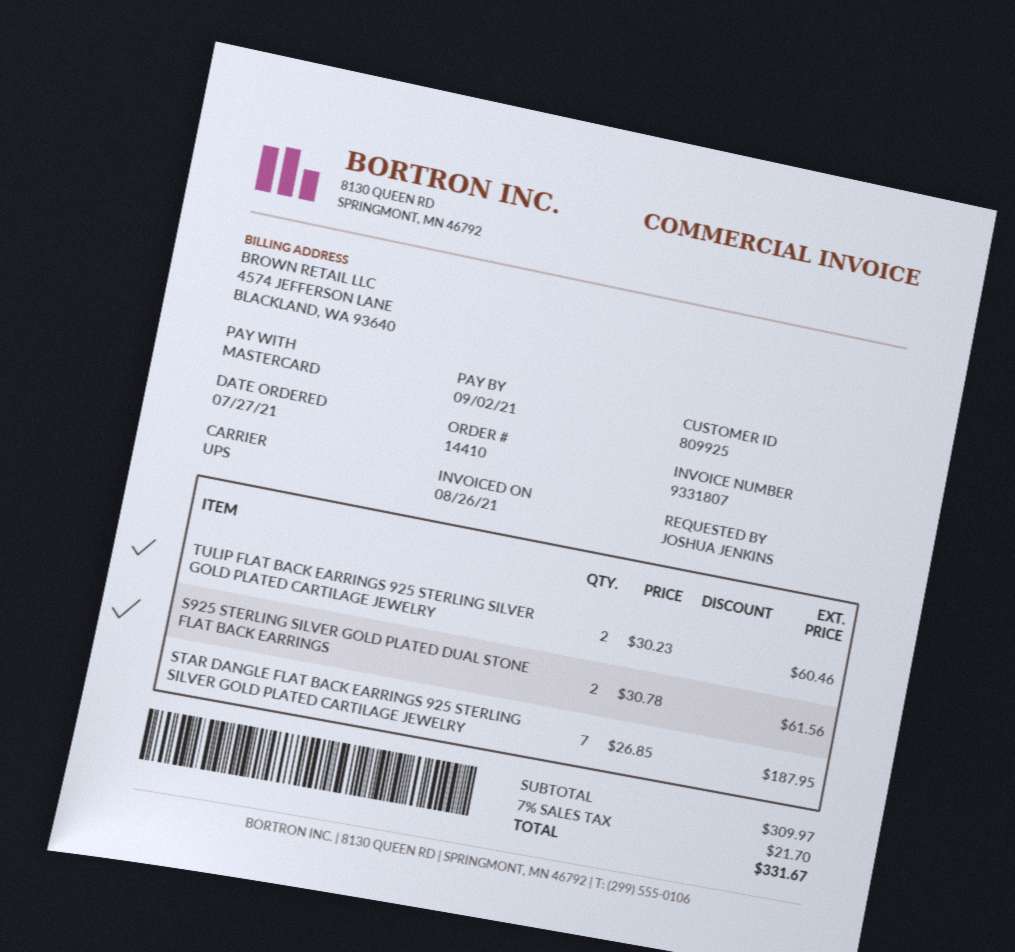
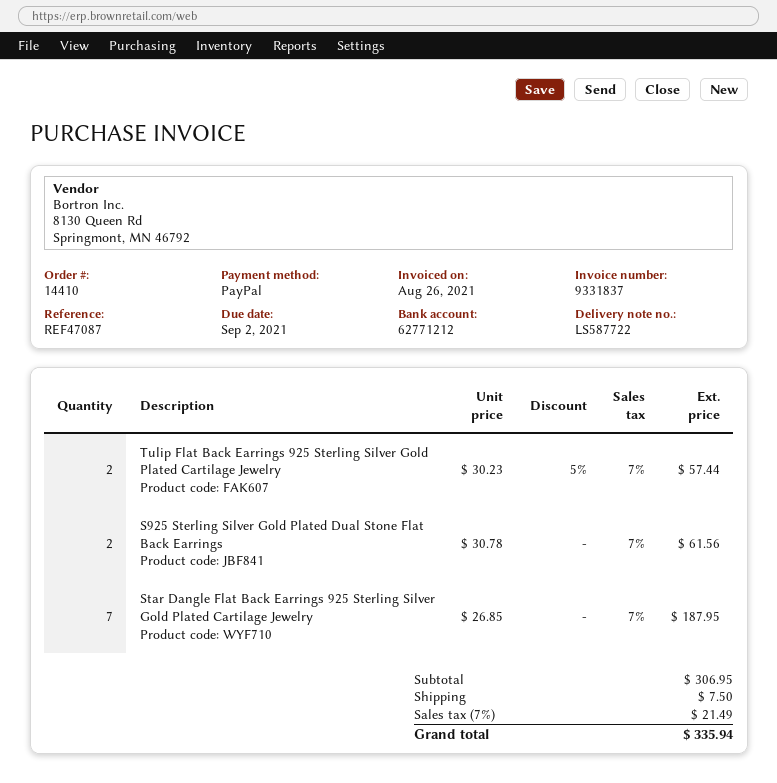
invoice number: 9331807 -> 9331837
payment method: Mastercard -> PayPal
TULIP FLAT BACK EARRINGS 925 STERLING SILVER GOLD PLATED CARTILAGE JEWELRY: 2 x 30.23 = 60.46 -> 2 x 30.23 - 5% = 57.44
subtotal: 309.97 -> 306.95
shipping: none -> 7.50
tax: 7% = 21.70 -> 7% = 21.49
total: 331.67 -> 335.94

